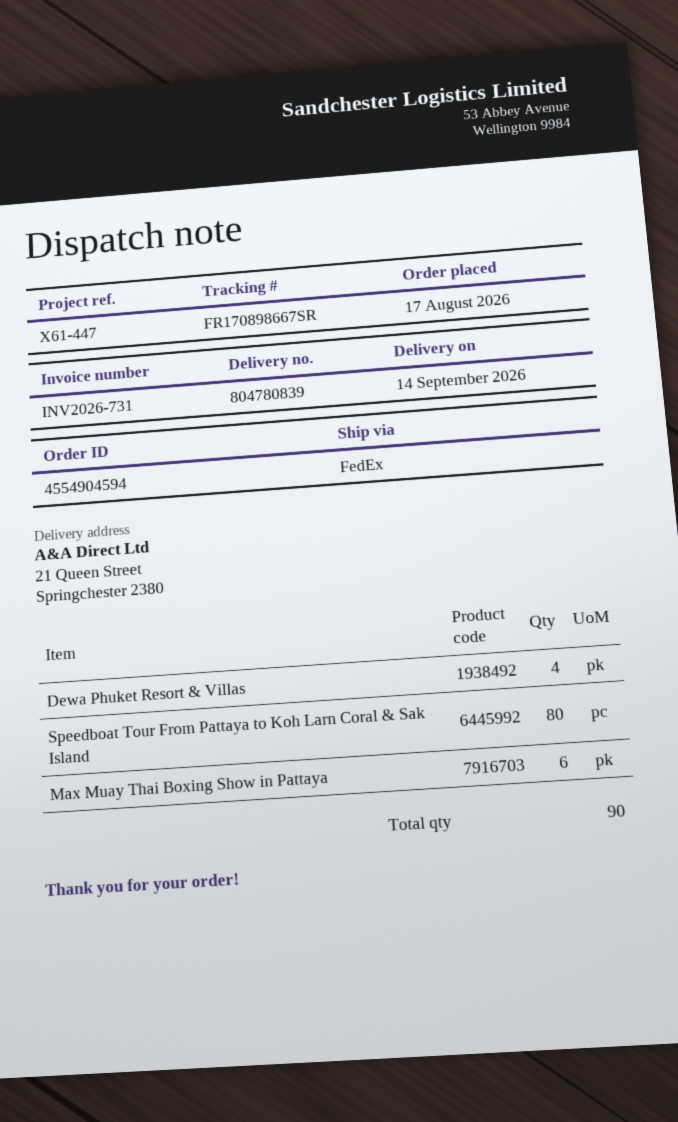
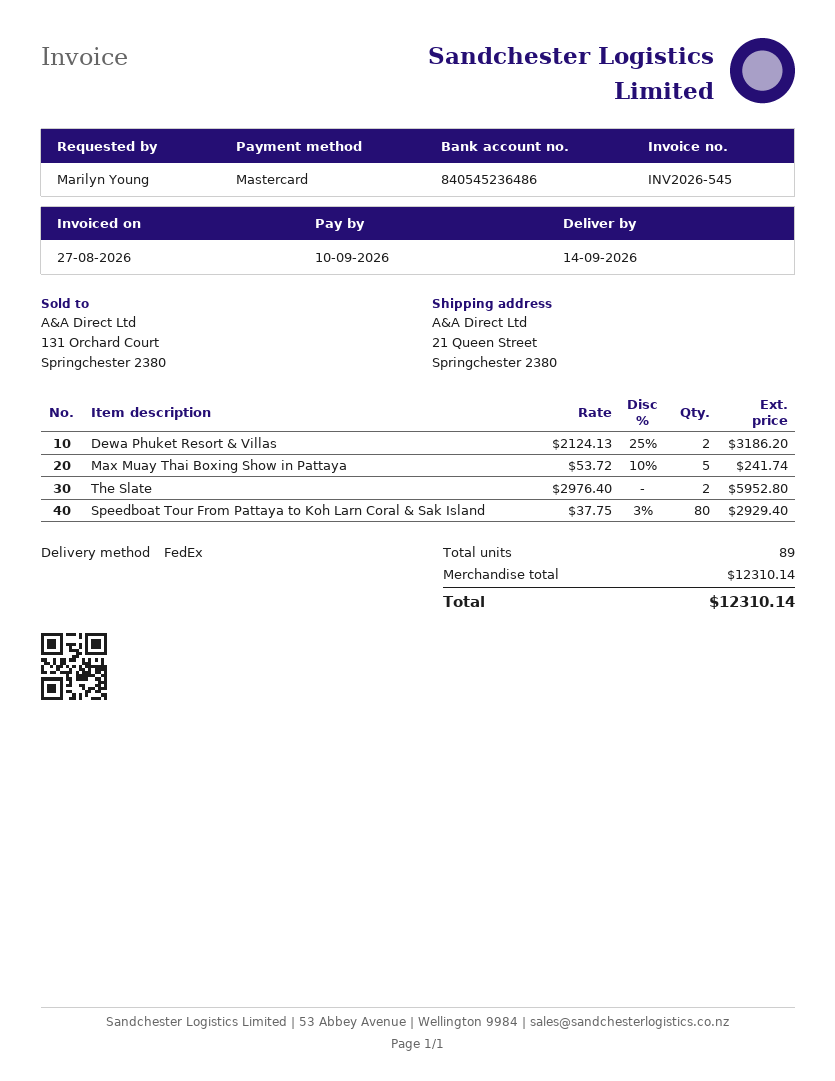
invoice number: INV2026-731 -> INV2026-545
Dewa Phuket Resort & Villas: 4 -> 2
Max Muay Thai Boxing Show in Pattaya: 6 -> 5
The Slate: none -> 2
total quantity: 90 -> 89

